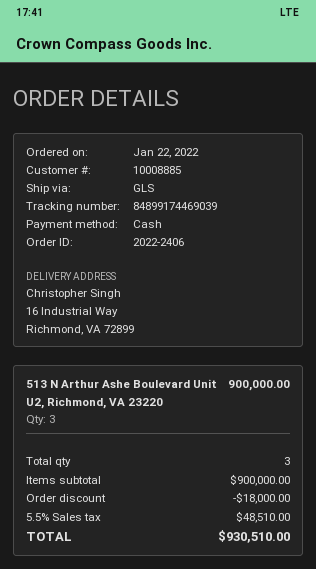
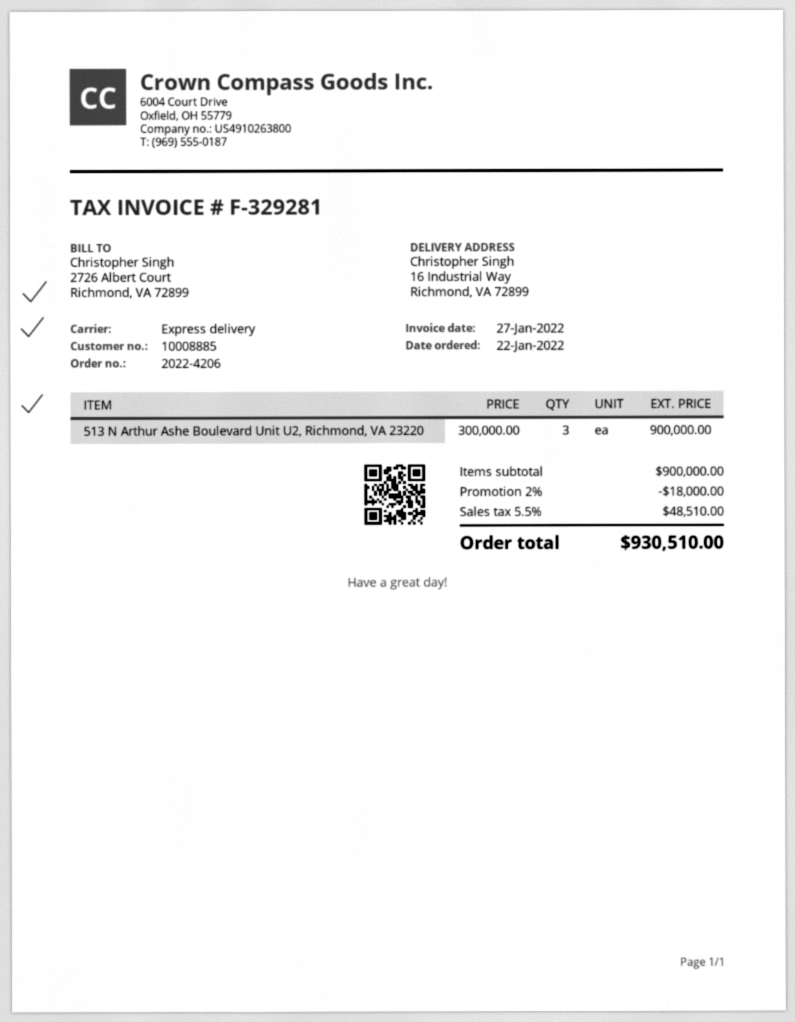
order number: 2022-2406 -> 2022-4206
shipping method: GLS -> express

